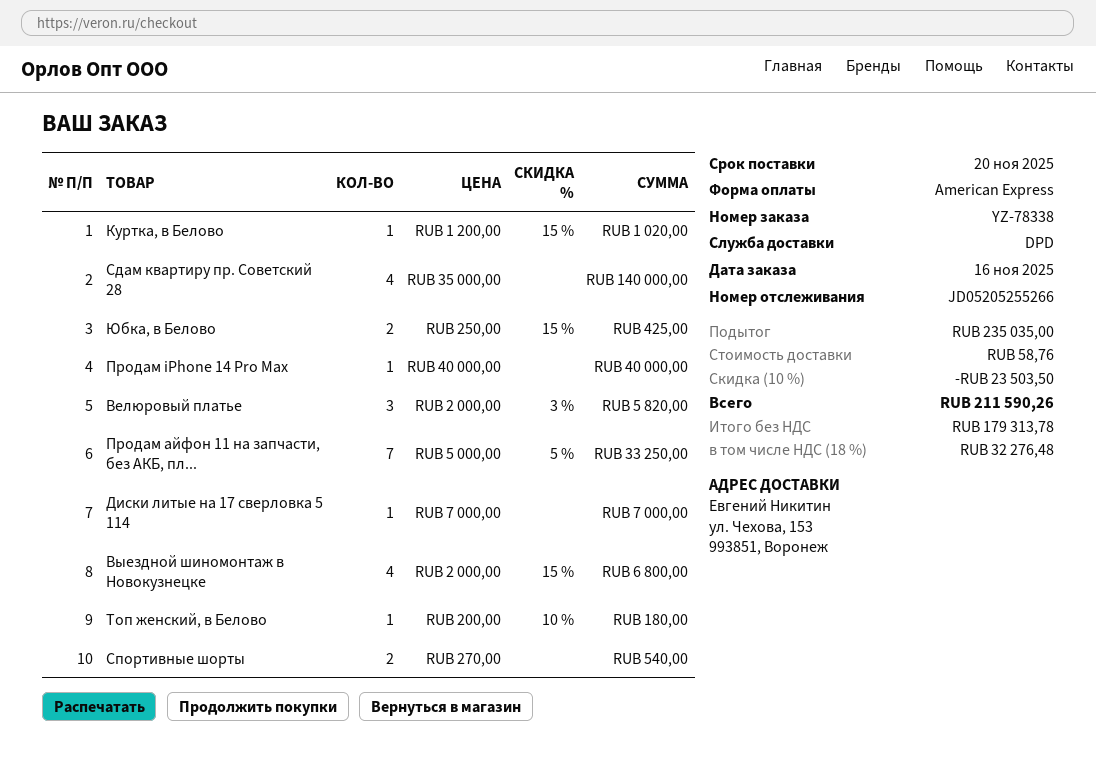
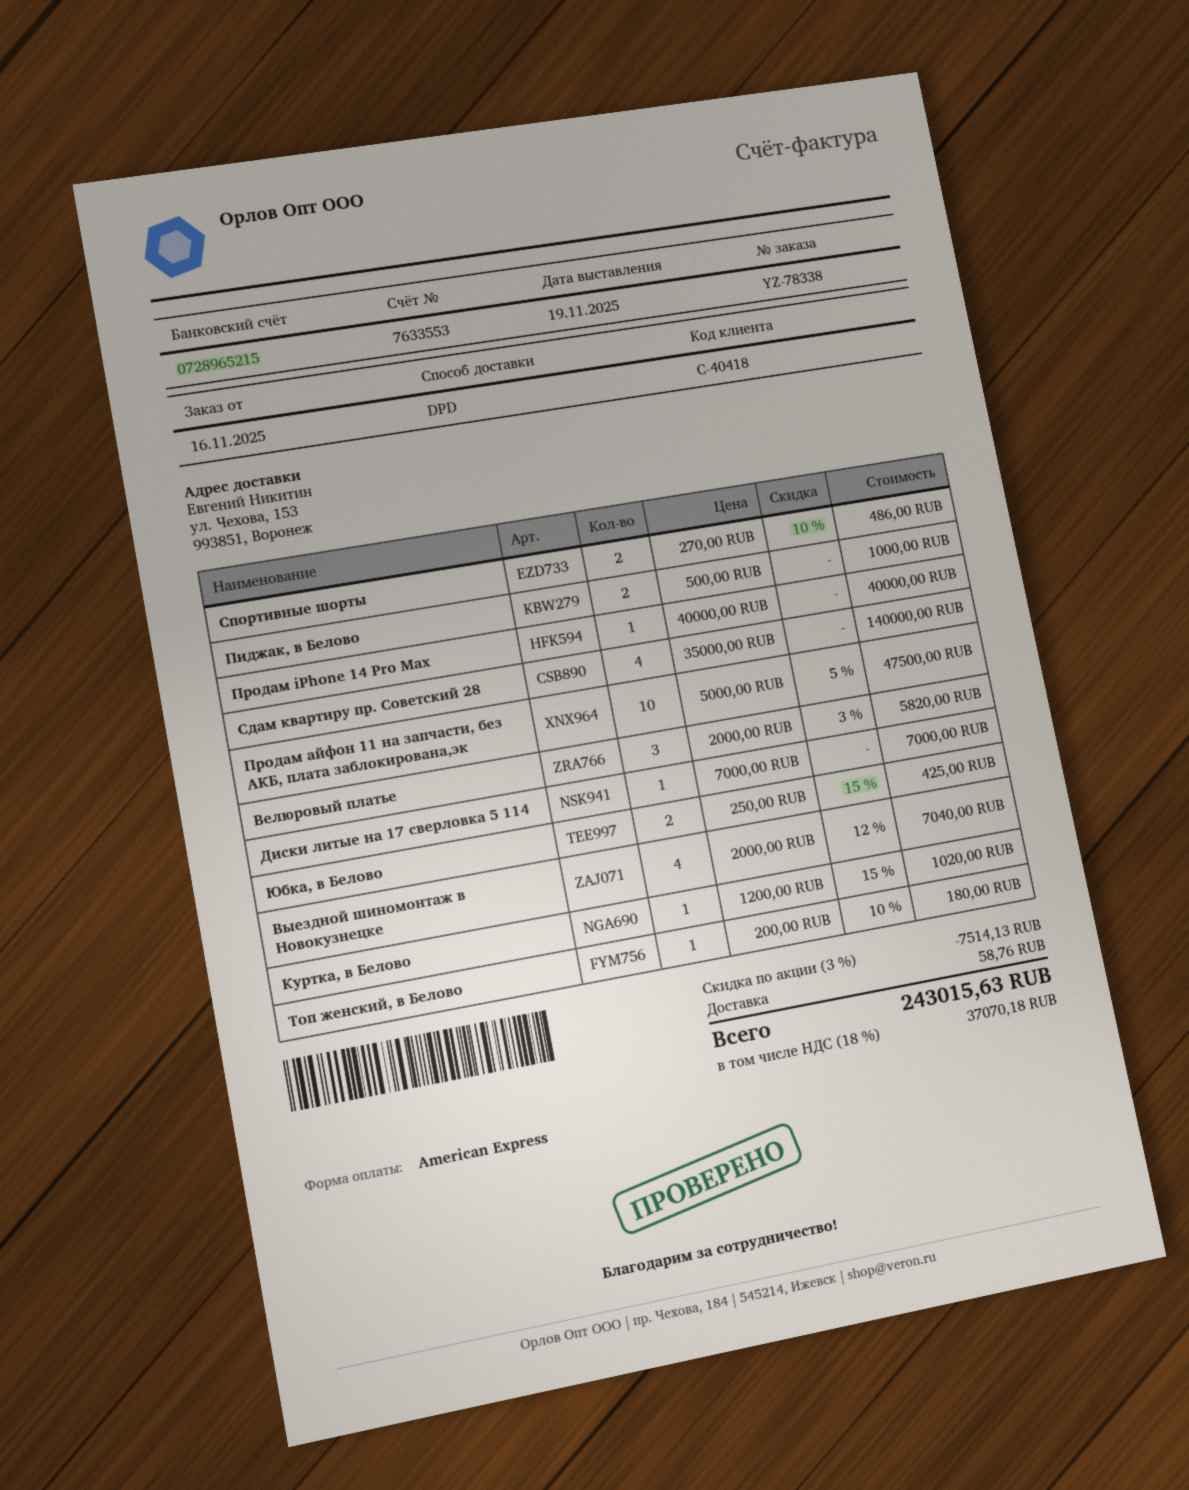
Продам айфон 11 на запчасти, без АКБ, пл...: 7 x 5000.00 - 5% = 33250.00 -> 10 x 5000.00 - 5% = 47500.00
Выездной шиномонтаж в Новокузнецке: 4 x 2000.00 - 15% = 6800.00 -> 4 x 2000.00 - 12% = 7040.00
Спортивные шорты: 2 x 270.00 = 540.00 -> 2 x 270.00 - 10% = 486.00
Пиджак, в Белово: none -> 2 x 500.00 = 1000.00
discount: 10% = 23503.50 -> 3% = 7514.13
tax: 18% = 32276.48 -> 18% = 37070.18
total: 211590.26 -> 243015.63

